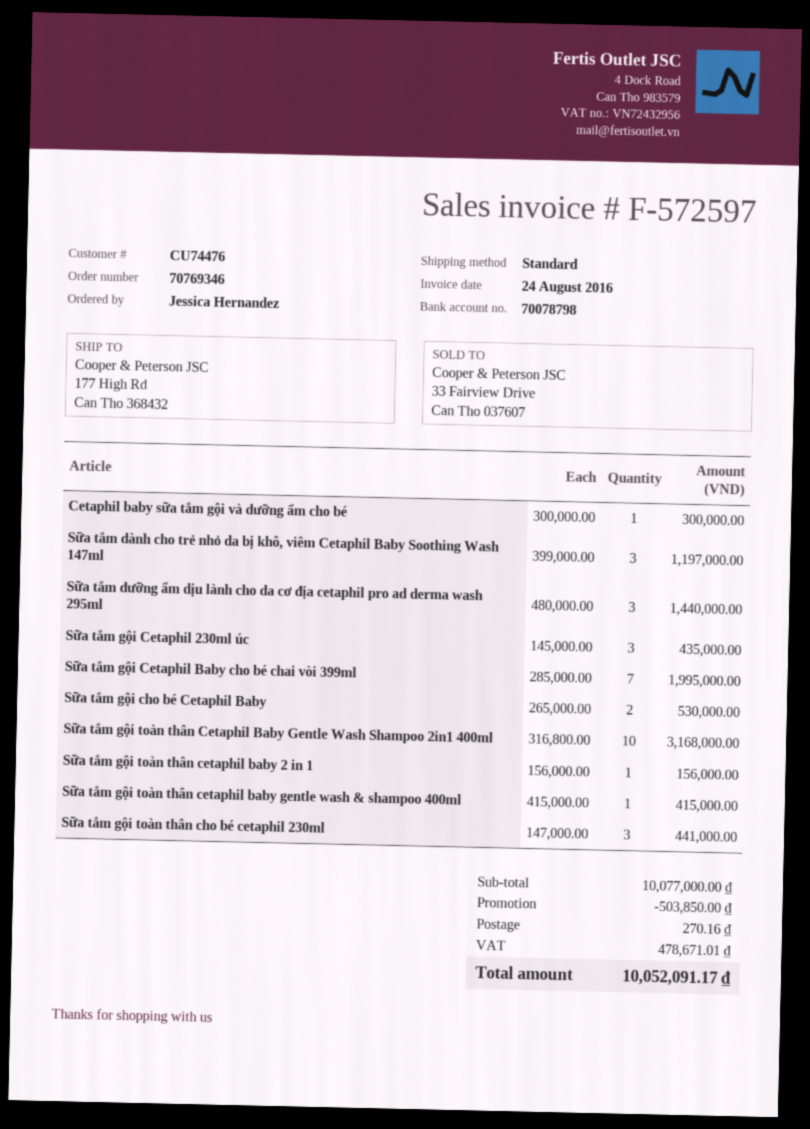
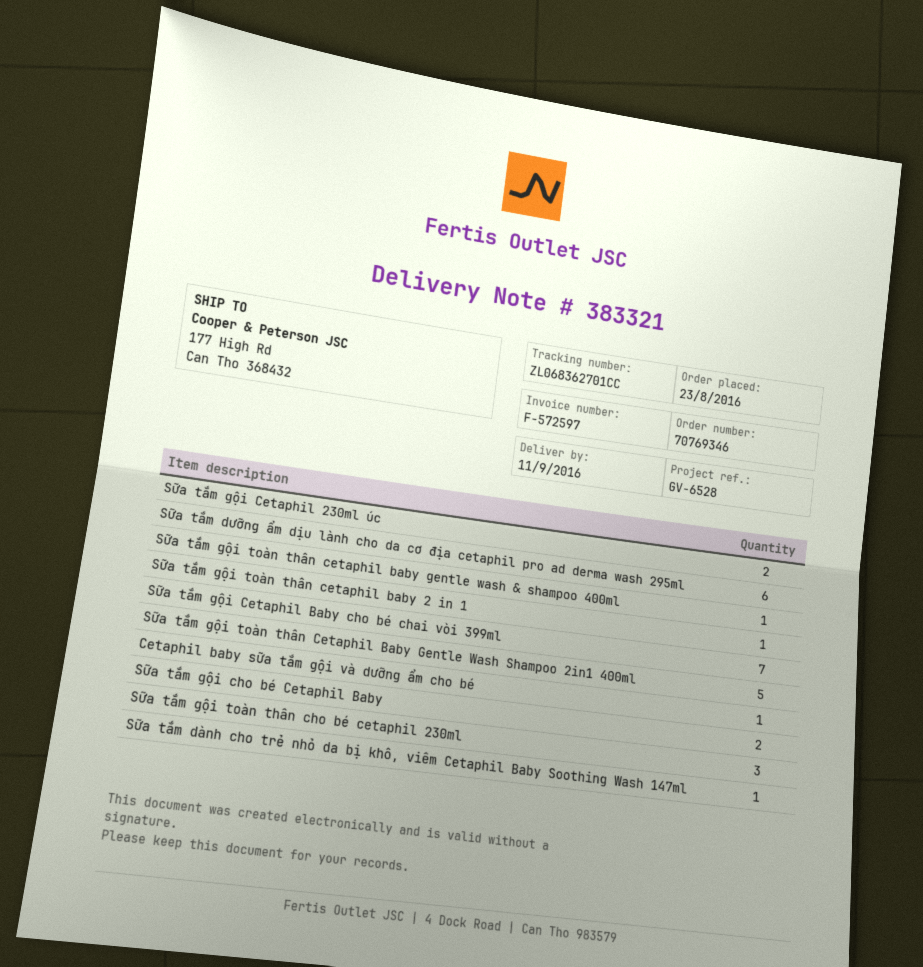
Sữa tắm dành cho trẻ nhỏ da bị khô, viêm Cetaphil Baby Soothing Wash 147ml: 3 -> 1
Sữa tắm dưỡng ẩm dịu lành cho da cơ địa cetaphil pro ad derma wash 295ml: 3 -> 6
Sữa tắm gội Cetaphil 230ml úc: 3 -> 2
Sữa tắm gội toàn thân Cetaphil Baby Gentle Wash Shampoo 2in1 400ml: 10 -> 5

